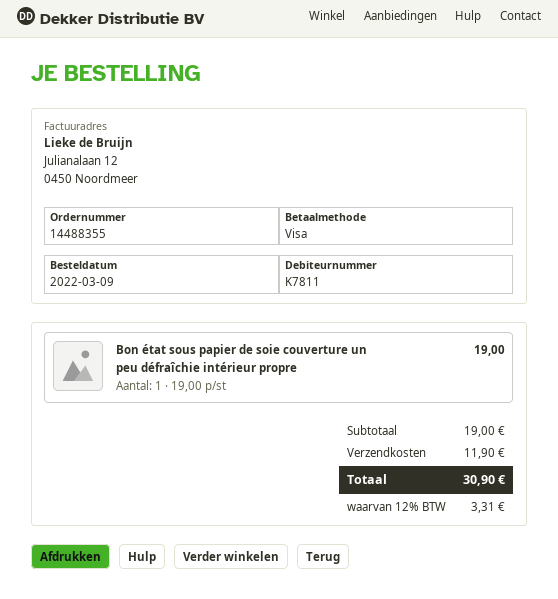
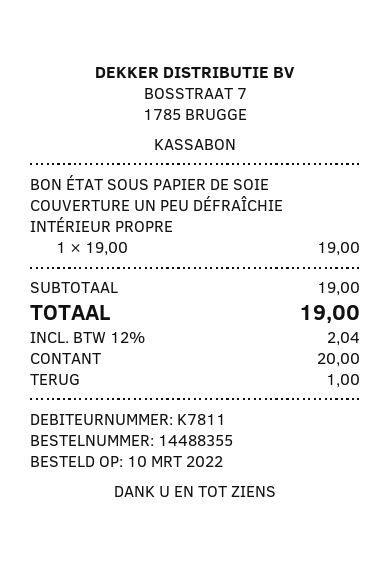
order date: 2022-03-09 -> 2022-03-10
payment method: Visa -> cash
shipping: 11.90 -> none
tax: 12% = 3.31 -> 12% = 2.04
total: 30.90 -> 19.00

